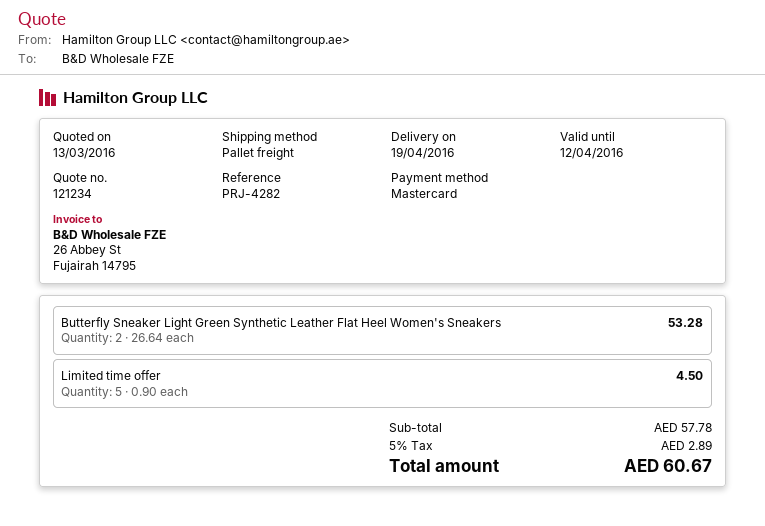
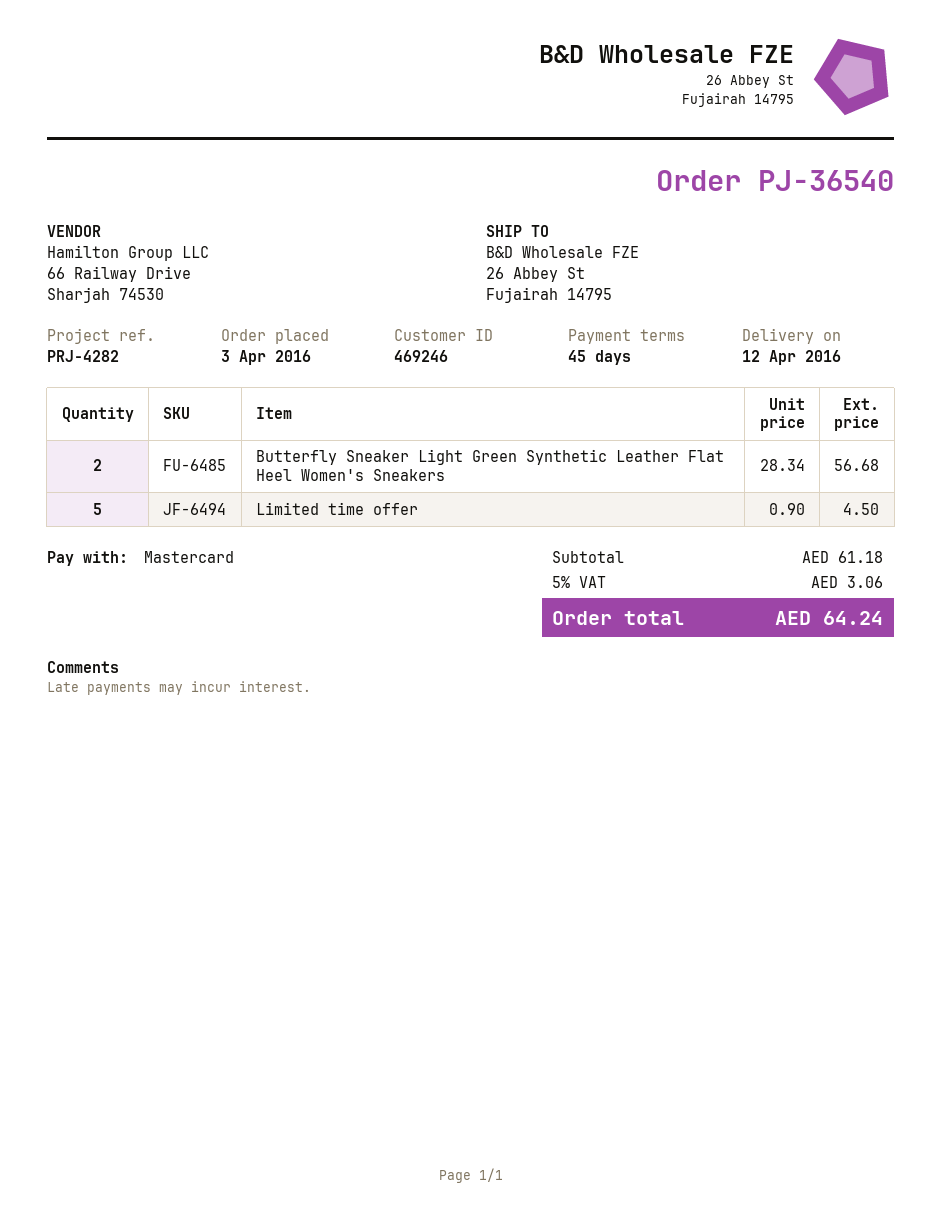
delivery date: 2016-04-19 -> 2016-04-12
Butterfly Sneaker Light Green Synthetic Leather Flat Heel Women's Sneakers: 2 x 26.64 = 53.28 -> 2 x 28.34 = 56.68
subtotal: 57.78 -> 61.18
tax: 5% = 2.89 -> 5% = 3.06
total: 60.67 -> 64.24

